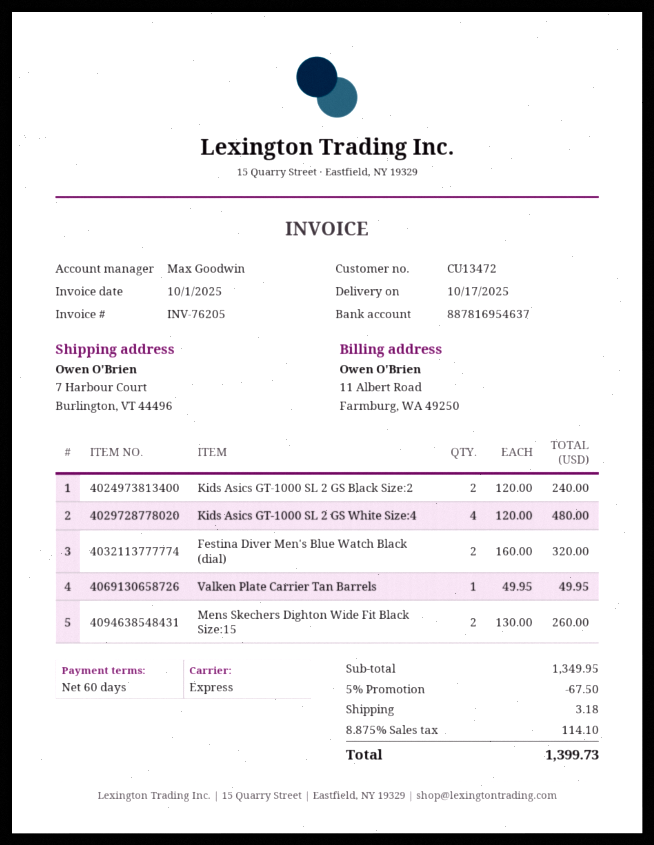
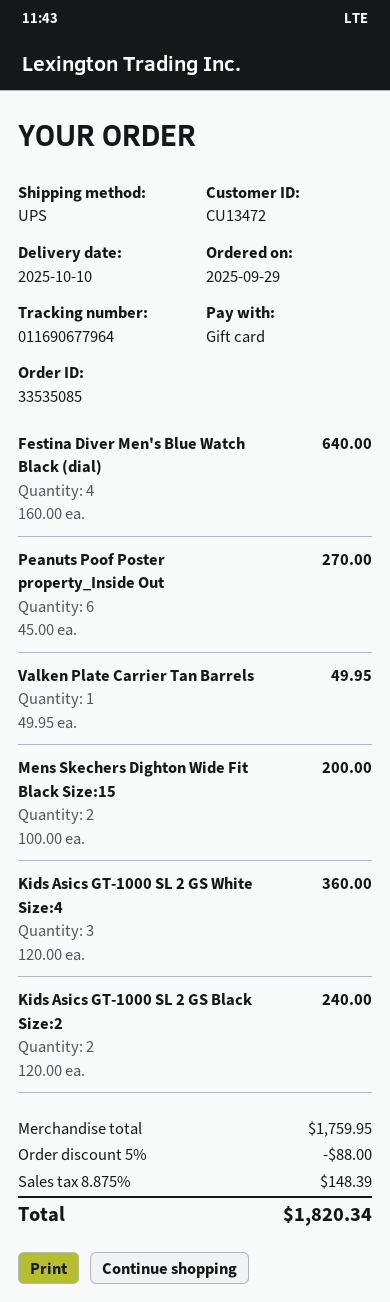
delivery date: 2025-10-17 -> 2025-10-10
shipping method: express -> UPS
Kids Asics GT-1000 SL 2 GS White Size:4: 4 x 120.00 = 480.00 -> 3 x 120.00 = 360.00
Festina Diver Men's Blue Watch Black (dial): 2 x 160.00 = 320.00 -> 4 x 160.00 = 640.00
Mens Skechers Dighton Wide Fit Black Size:15: 2 x 130.00 = 260.00 -> 2 x 100.00 = 200.00
Peanuts Poof Poster property_Inside Out: none -> 6 x 45.00 = 270.00
subtotal: 1349.95 -> 1759.95
discount: 5% = 67.50 -> 5% = 88.00
shipping: 3.18 -> none
tax: 8.875% = 114.10 -> 8.875% = 148.39
total: 1399.73 -> 1820.34

